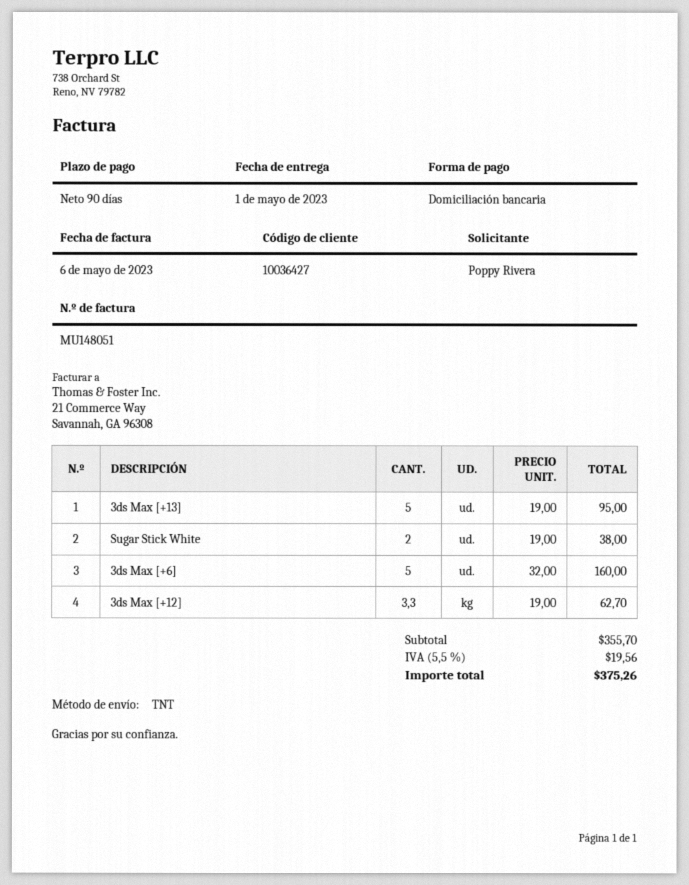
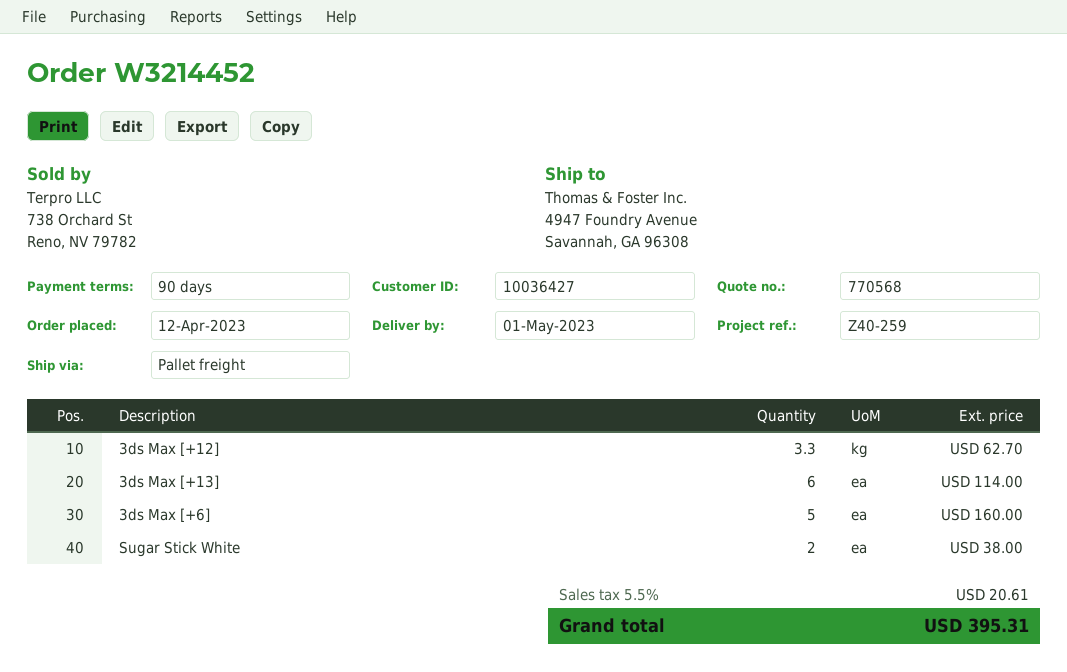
shipping method: TNT -> pallet freight
3ds Max [+13]: 5 for 95.00 -> 6 for 114.00
tax: 5.5% = 19.56 -> 5.5% = 20.61
total: 375.26 -> 395.31

